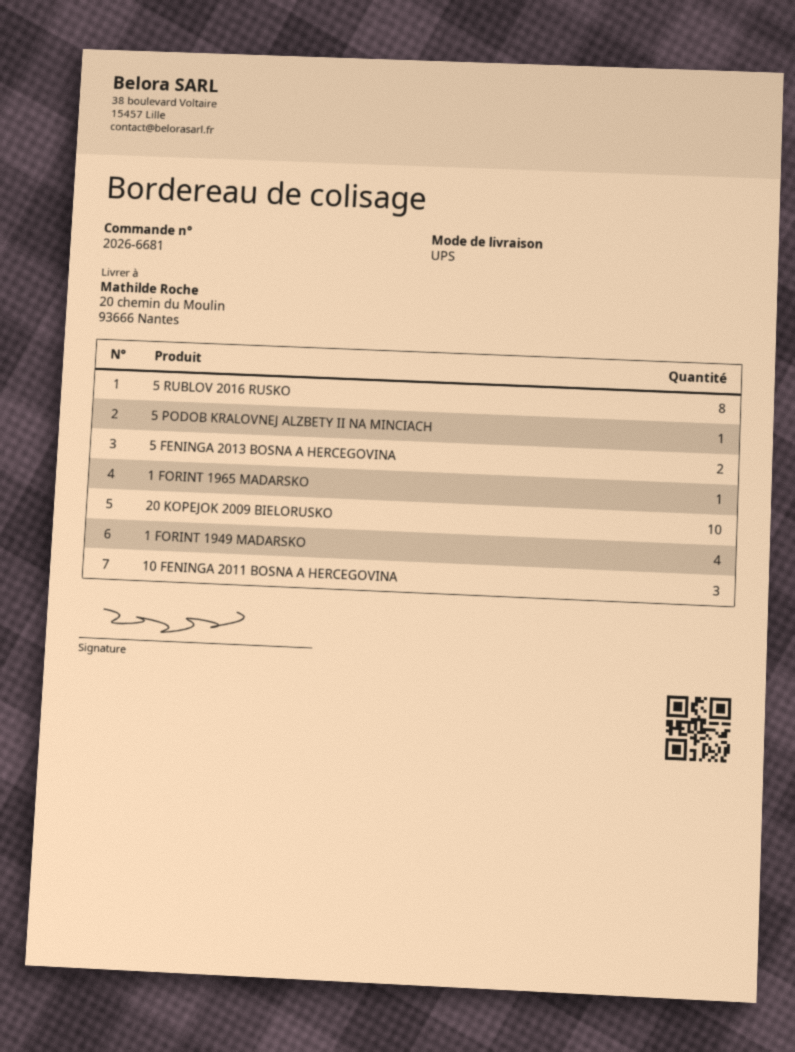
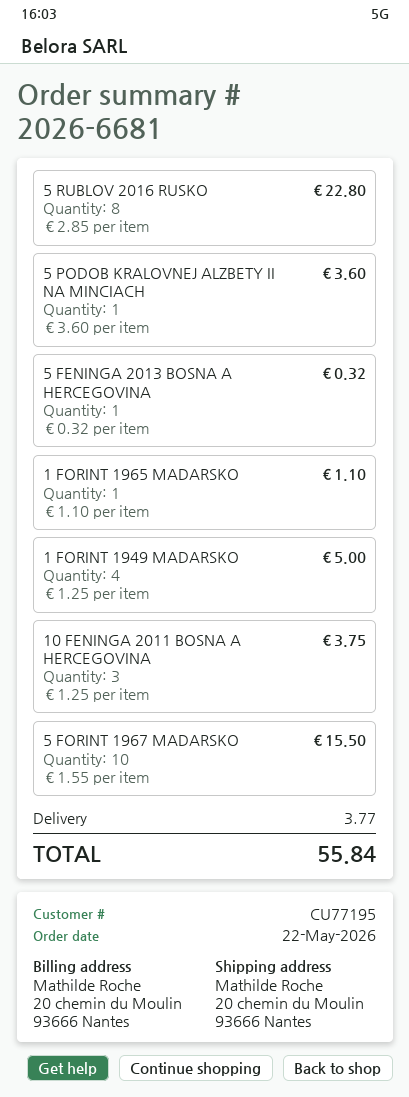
5 FENINGA 2013 BOSNA A HERCEGOVINA: 2 -> 1
20 KOPEJOK 2009 BIELORUSKO: 10 -> none
5 FORINT 1967 MADARSKO: none -> 10

